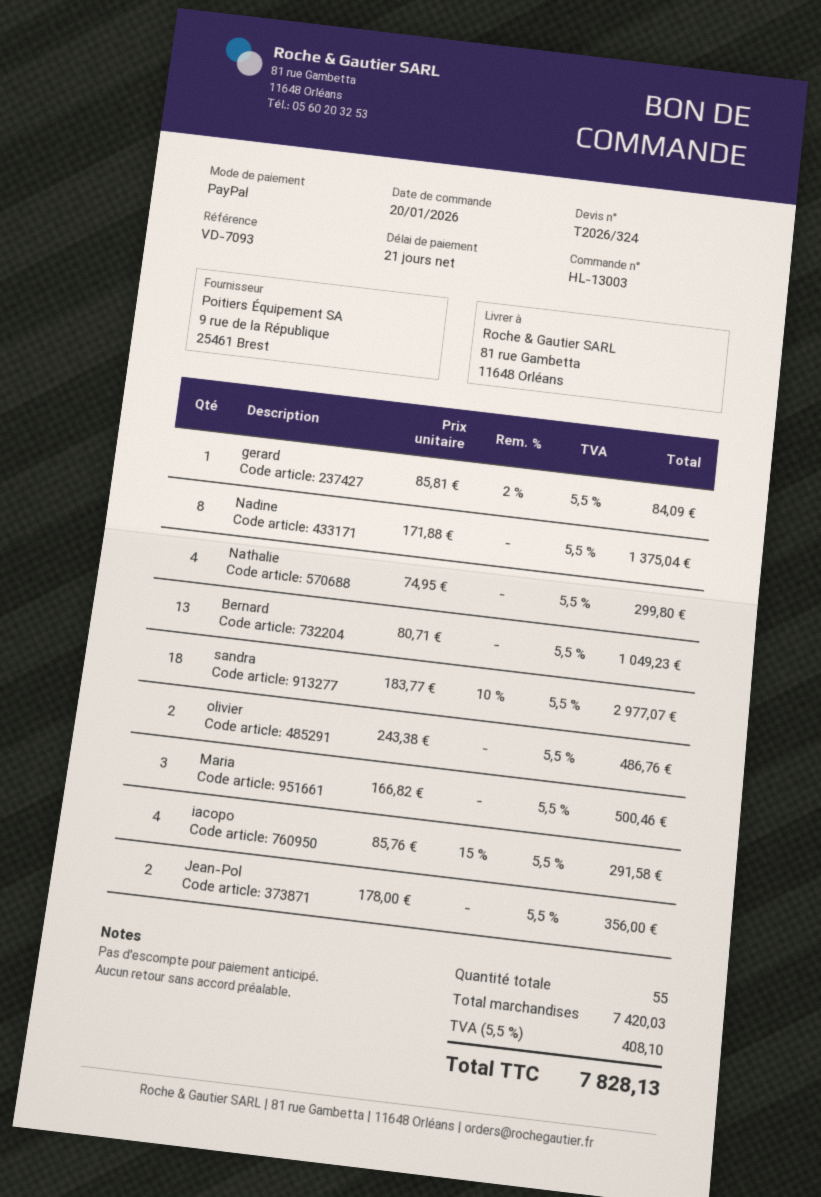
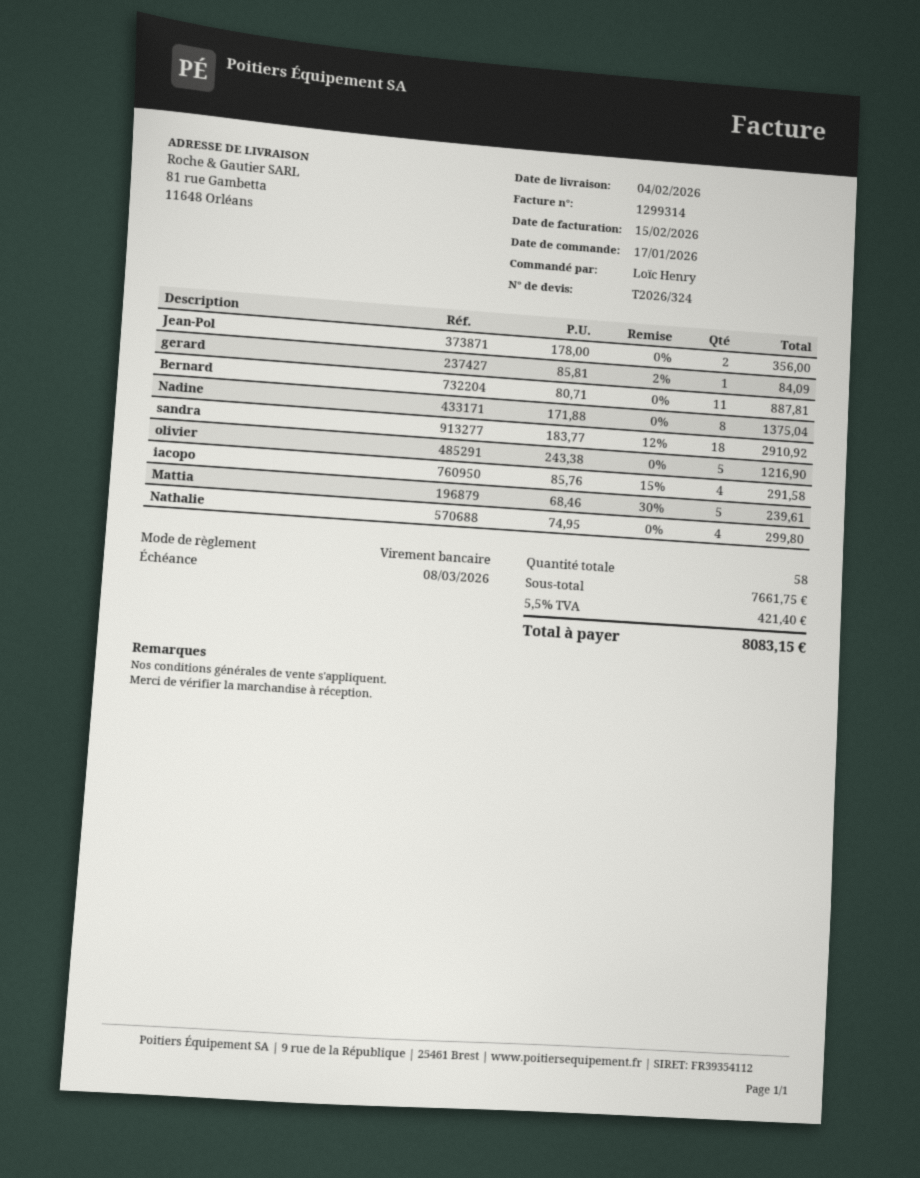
order date: 2026-01-20 -> 2026-01-17
payment method: PayPal -> bank transfer
Bernard: 13 x 80.71 = 1049.23 -> 11 x 80.71 = 887.81
sandra: 18 x 183.77 - 10% = 2977.07 -> 18 x 183.77 - 12% = 2910.92
olivier: 2 x 243.38 = 486.76 -> 5 x 243.38 = 1216.90
Maria: 3 x 166.82 = 500.46 -> none
Mattia: none -> 5 x 68.46 - 30% = 239.61
total quantity: 55 -> 58
subtotal: 7420.03 -> 7661.75
tax: 5.5% = 408.10 -> 5.5% = 421.40
total: 7828.13 -> 8083.15

